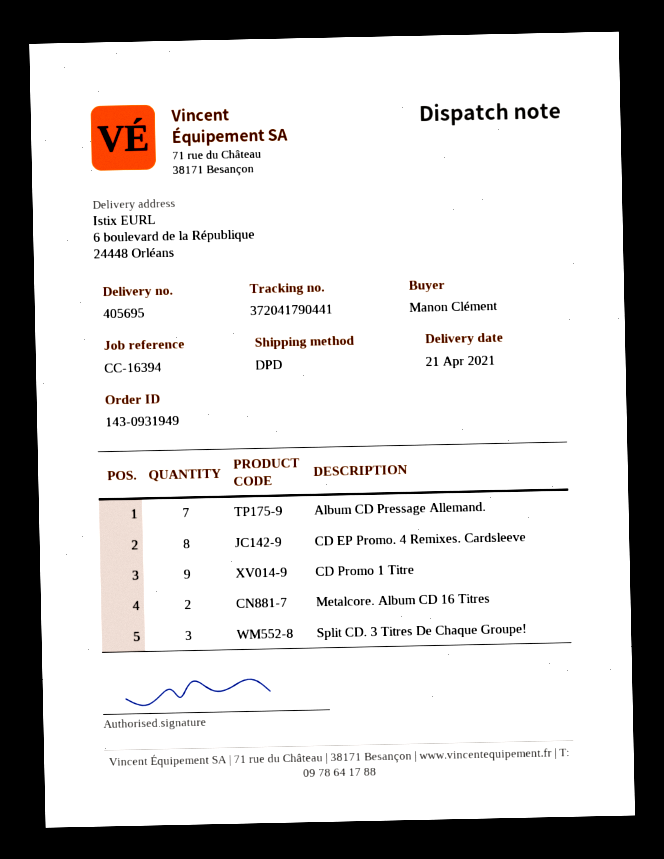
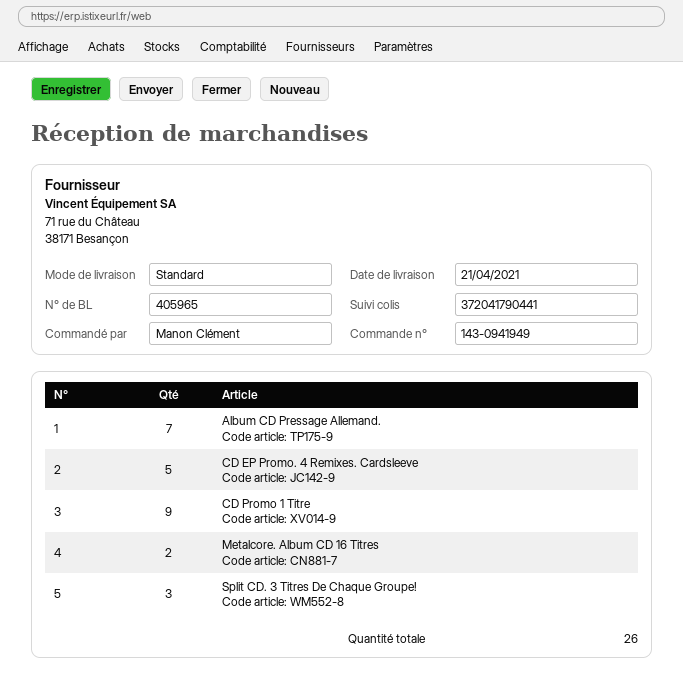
order number: 143-0931949 -> 143-0941949
delivery note number: 405695 -> 405965
shipping method: DPD -> standard
CD EP Promo. 4 Remixes. Cardsleeve: 8 -> 5

